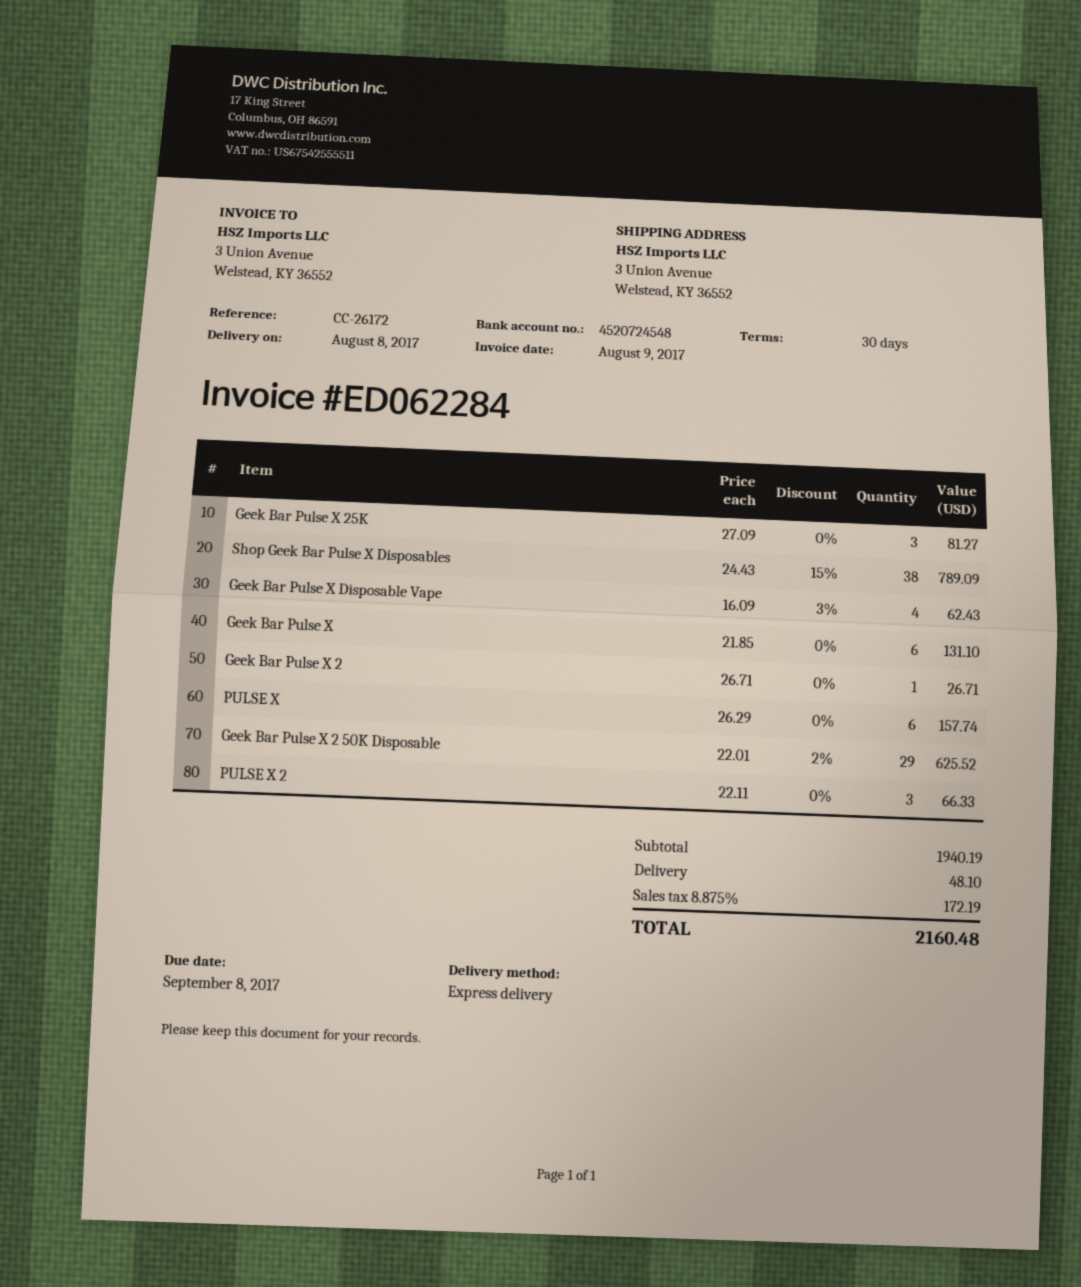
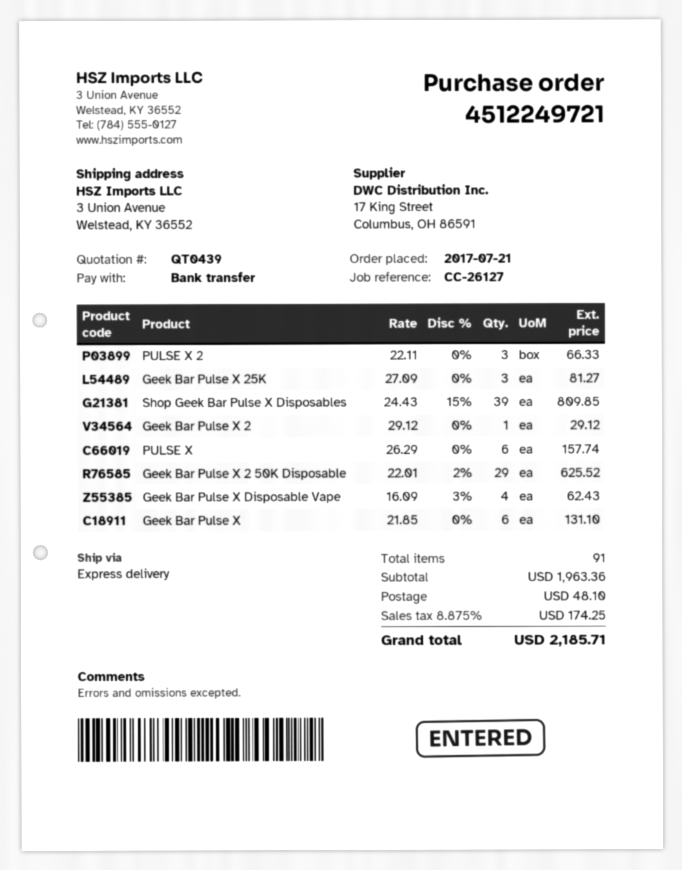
reference: CC-26172 -> CC-26127
Shop Geek Bar Pulse X Disposables: 38 x 24.43 - 15% = 789.09 -> 39 x 24.43 - 15% = 809.85
Geek Bar Pulse X 2: 1 x 26.71 = 26.71 -> 1 x 29.12 = 29.12
subtotal: 1940.19 -> 1963.36
tax: 8.875% = 172.19 -> 8.875% = 174.25
total: 2160.48 -> 2185.71

